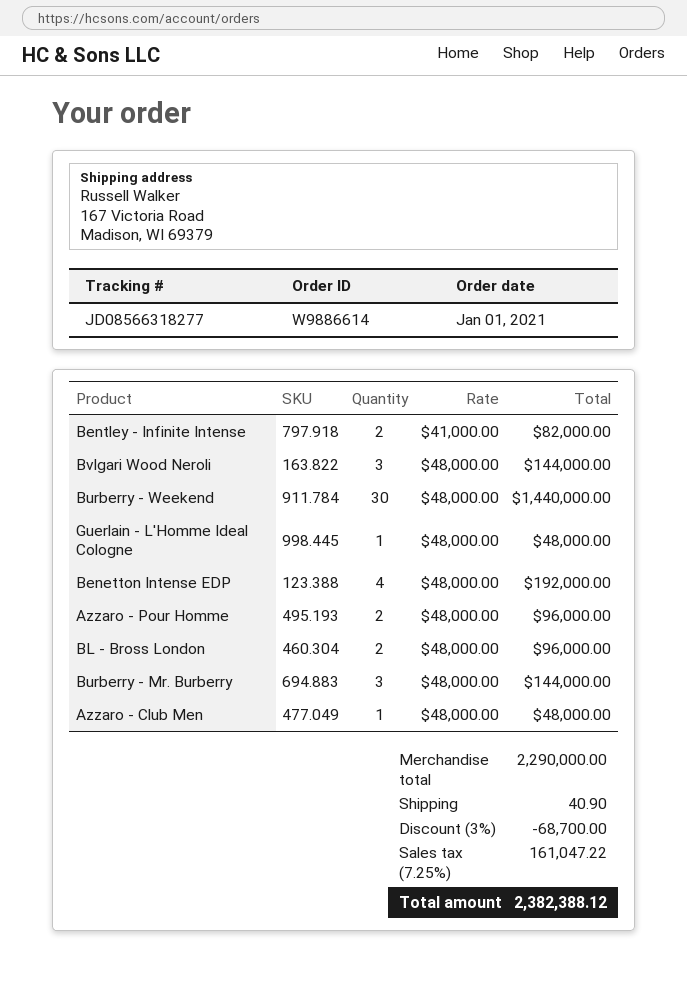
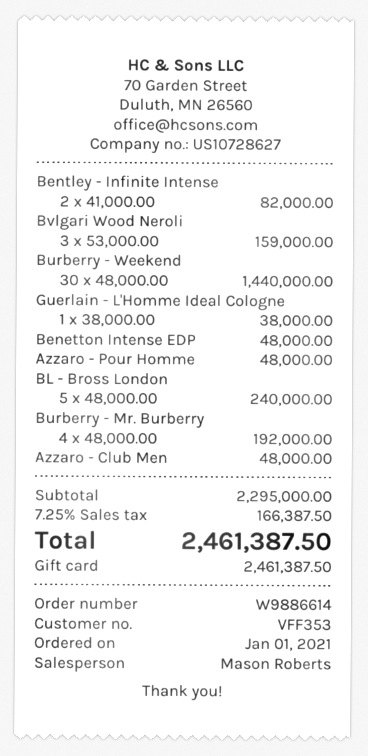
Bvlgari Wood Neroli: 3 x 48000.00 = 144000.00 -> 3 x 53000.00 = 159000.00
Guerlain - L'Homme Ideal Cologne: 1 x 48000.00 = 48000.00 -> 1 x 38000.00 = 38000.00
Benetton Intense EDP: 4 x 48000.00 = 192000.00 -> 1 x 48000.00 = 48000.00
Azzaro - Pour Homme: 2 x 48000.00 = 96000.00 -> 1 x 48000.00 = 48000.00
BL - Bross London: 2 x 48000.00 = 96000.00 -> 5 x 48000.00 = 240000.00
Burberry - Mr. Burberry: 3 x 48000.00 = 144000.00 -> 4 x 48000.00 = 192000.00
subtotal: 2290000.00 -> 2295000.00
discount: 3% = 68700.00 -> none
shipping: 40.90 -> none
tax: 7.25% = 161047.22 -> 7.25% = 166387.50
total: 2382388.12 -> 2461387.50

